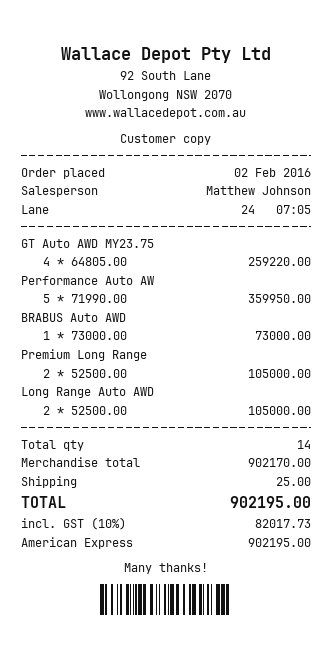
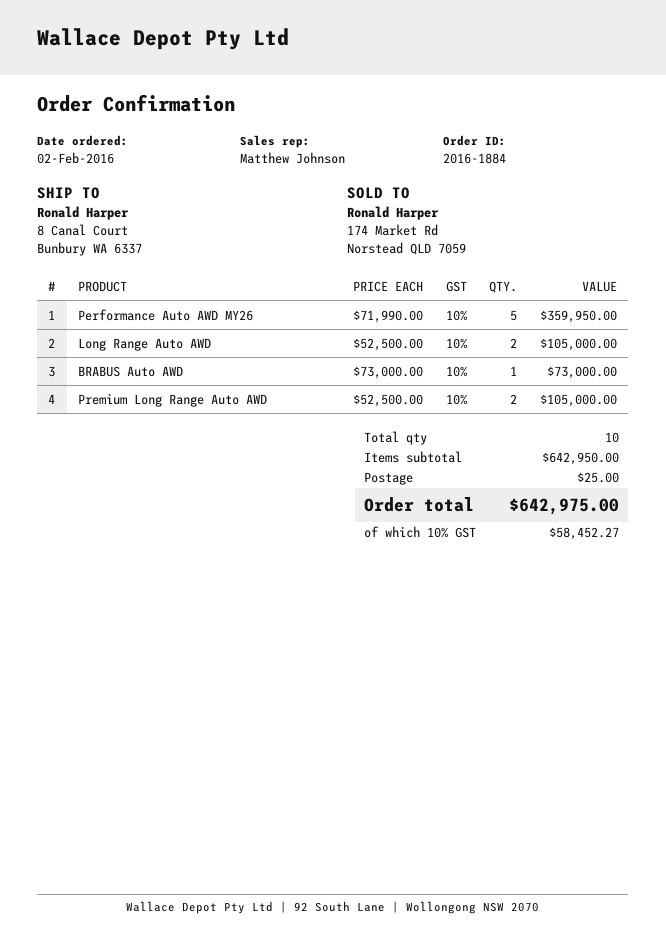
GT Auto AWD MY23.75: 4 x 64805.00 = 259220.00 -> none
total quantity: 14 -> 10
subtotal: 902170.00 -> 642950.00
tax: 10% = 82017.73 -> 10% = 58452.27
total: 902195.00 -> 642975.00

